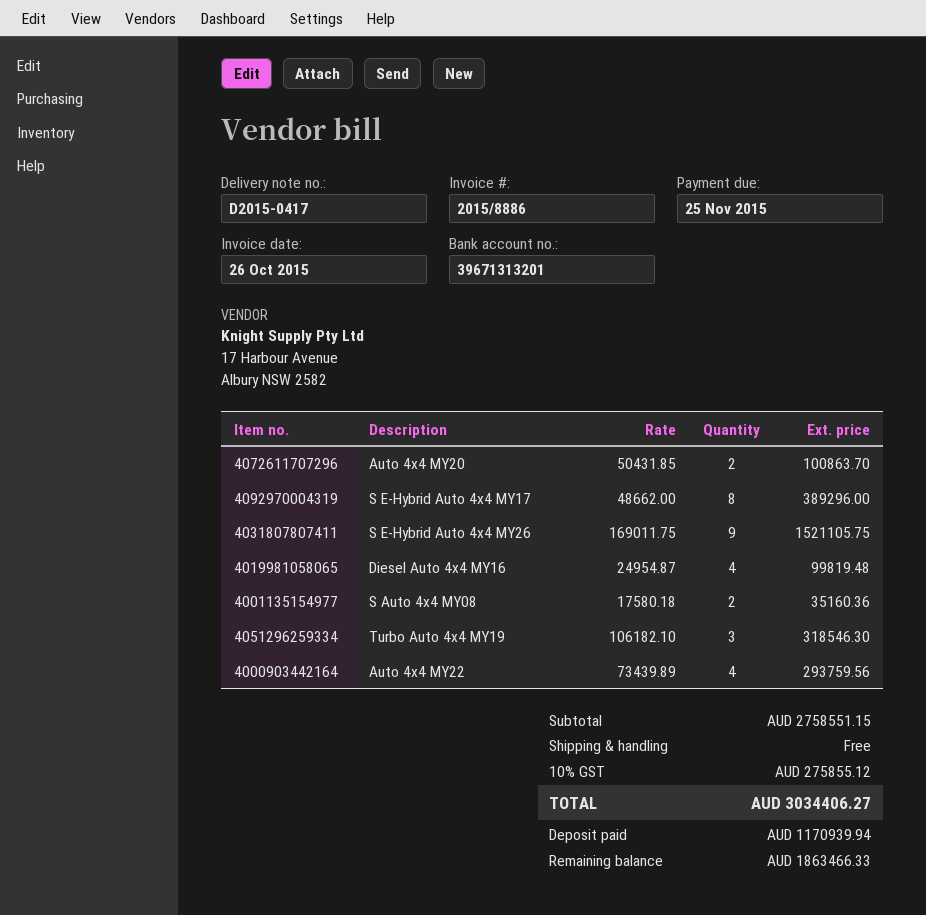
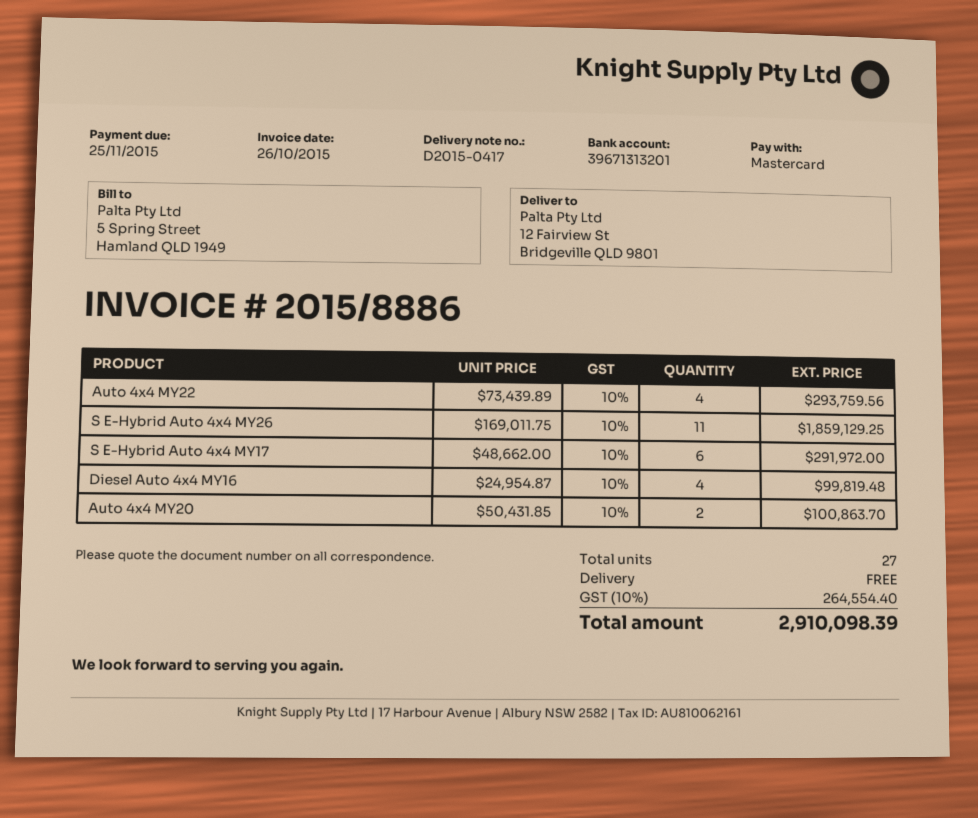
S E-Hybrid Auto 4x4 MY17: 8 x 48662.00 = 389296.00 -> 6 x 48662.00 = 291972.00
S E-Hybrid Auto 4x4 MY26: 9 x 169011.75 = 1521105.75 -> 11 x 169011.75 = 1859129.25
S Auto 4x4 MY08: 2 x 17580.18 = 35160.36 -> none
Turbo Auto 4x4 MY19: 3 x 106182.10 = 318546.30 -> none
tax: 10% = 275855.12 -> 10% = 264554.40
total: 3034406.27 -> 2910098.39

